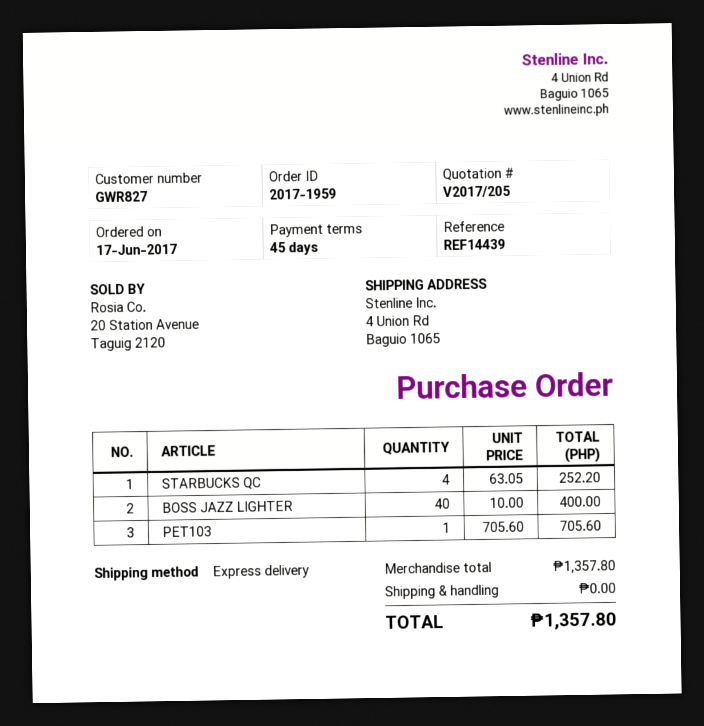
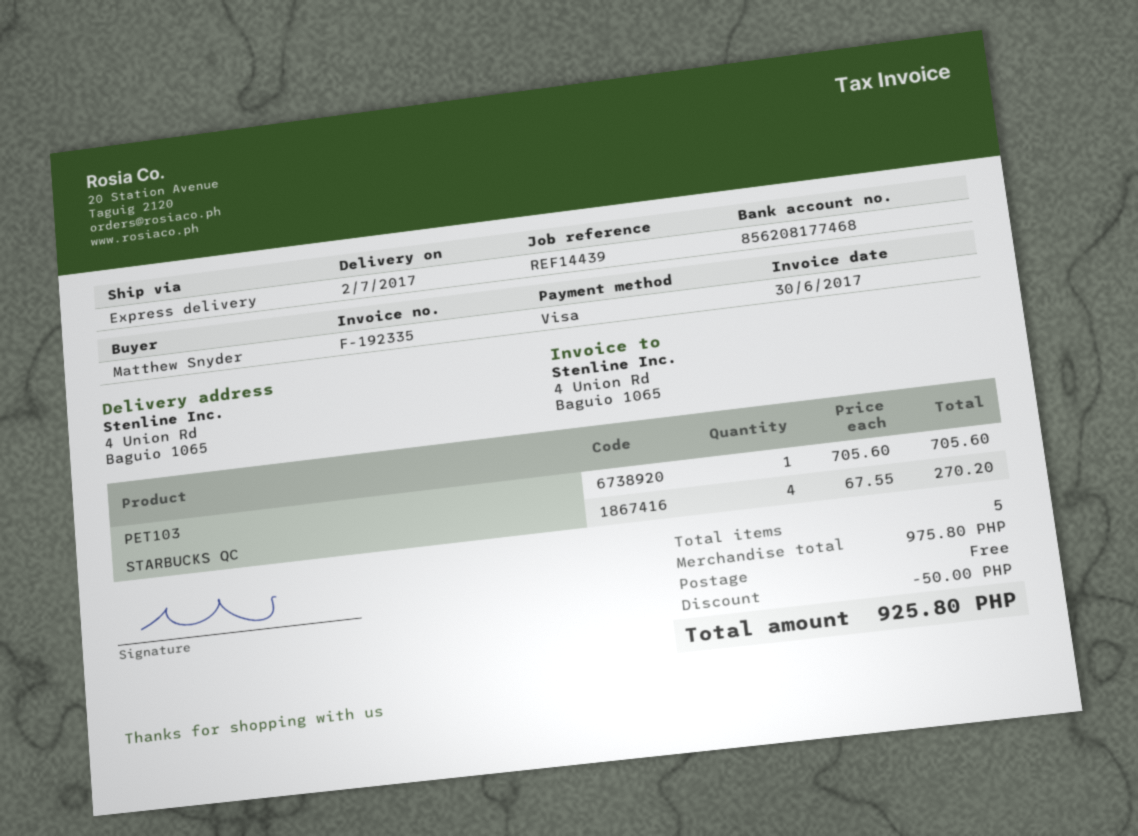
STARBUCKS QC: 4 x 63.05 = 252.20 -> 4 x 67.55 = 270.20
BOSS JAZZ LIGHTER: 40 x 10.00 = 400.00 -> none
subtotal: 1357.80 -> 975.80
discount: none -> 50.00
total: 1357.80 -> 925.80

